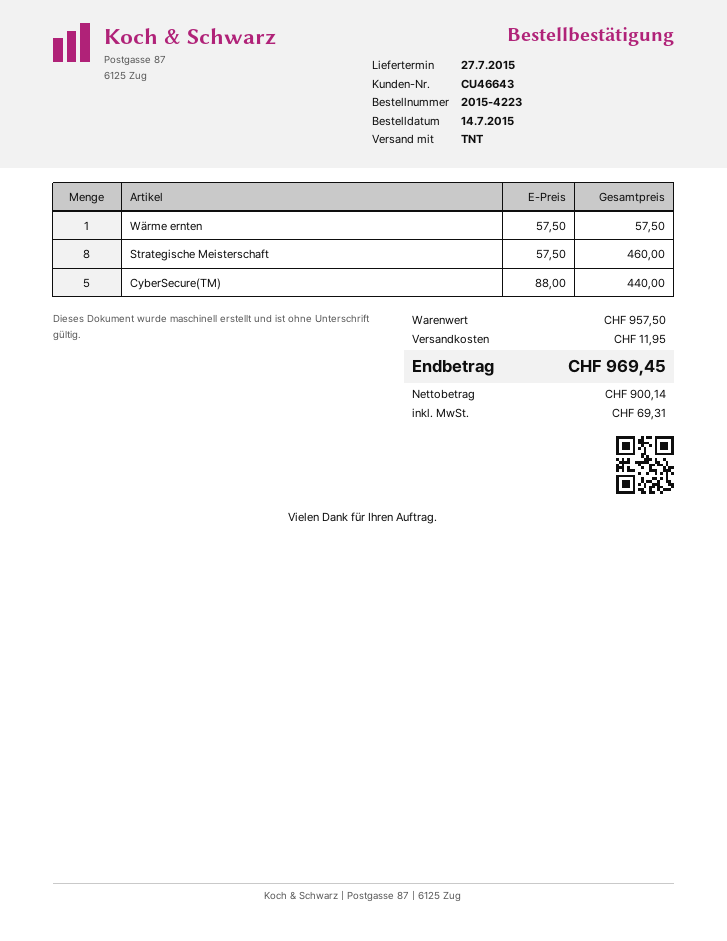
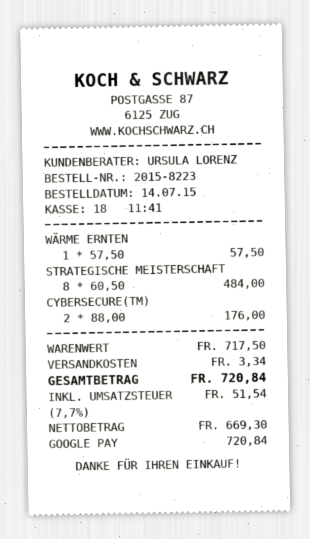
order number: 2015-4223 -> 2015-8223
Strategische Meisterschaft: 8 x 57.50 = 460.00 -> 8 x 60.50 = 484.00
CyberSecure(TM): 5 x 88.00 = 440.00 -> 2 x 88.00 = 176.00
subtotal: 957.50 -> 717.50
shipping: 11.95 -> 3.34
net: 900.14 -> 669.30
tax: 69.31 -> 51.54
total: 969.45 -> 720.84

